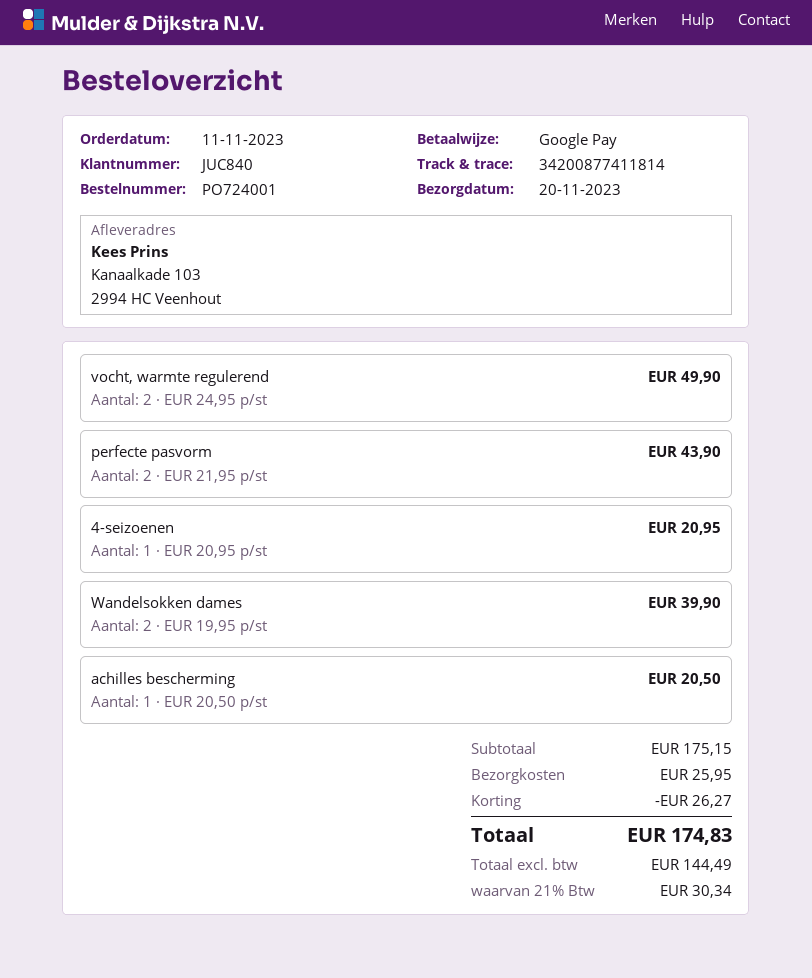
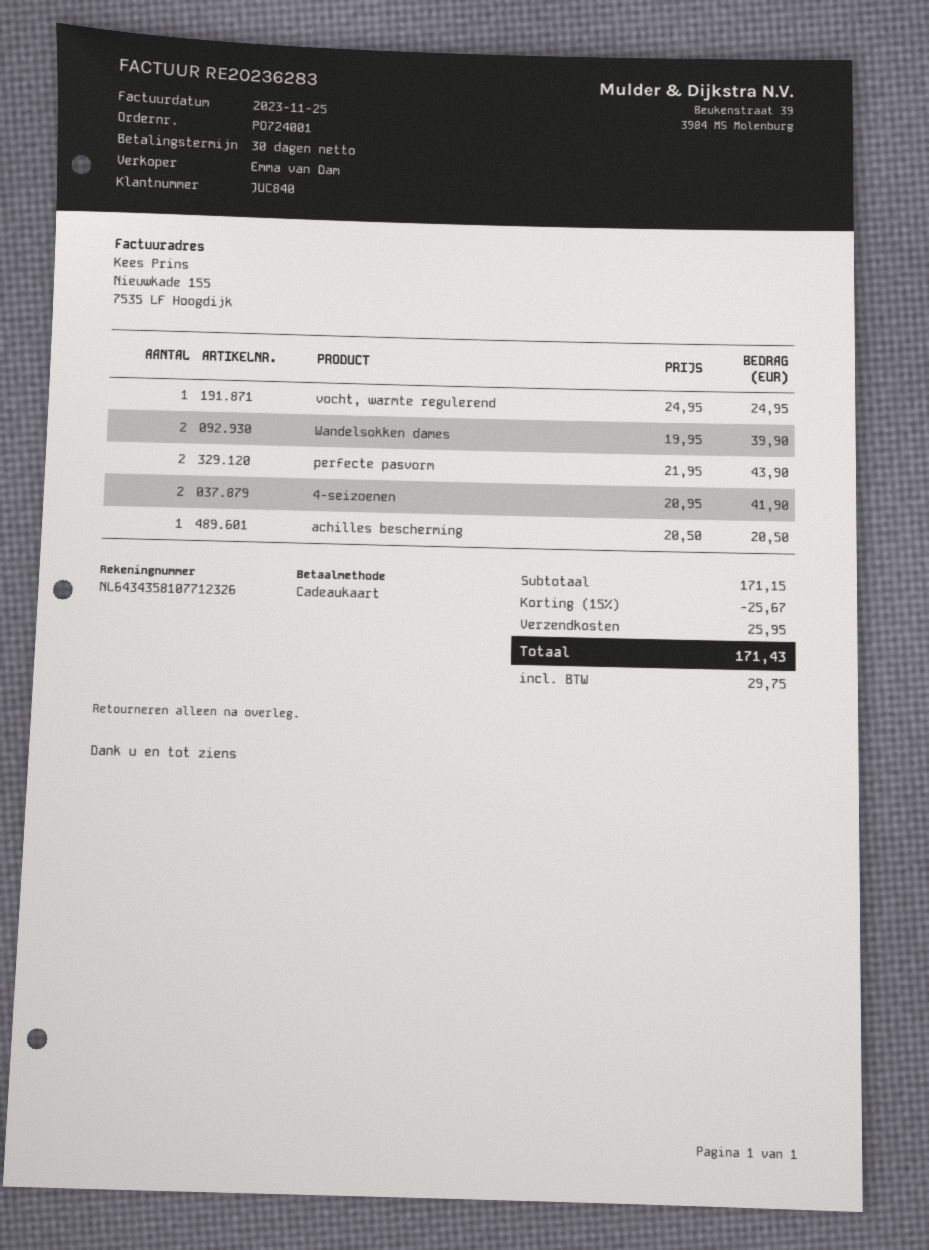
payment method: Google Pay -> gift card
vocht, warmte regulerend: 2 x 24.95 = 49.90 -> 1 x 24.95 = 24.95
4-seizoenen: 1 x 20.95 = 20.95 -> 2 x 20.95 = 41.90
subtotal: 175.15 -> 171.15
discount: 26.27 -> 25.67
tax: 30.34 -> 29.75
total: 174.83 -> 171.43

